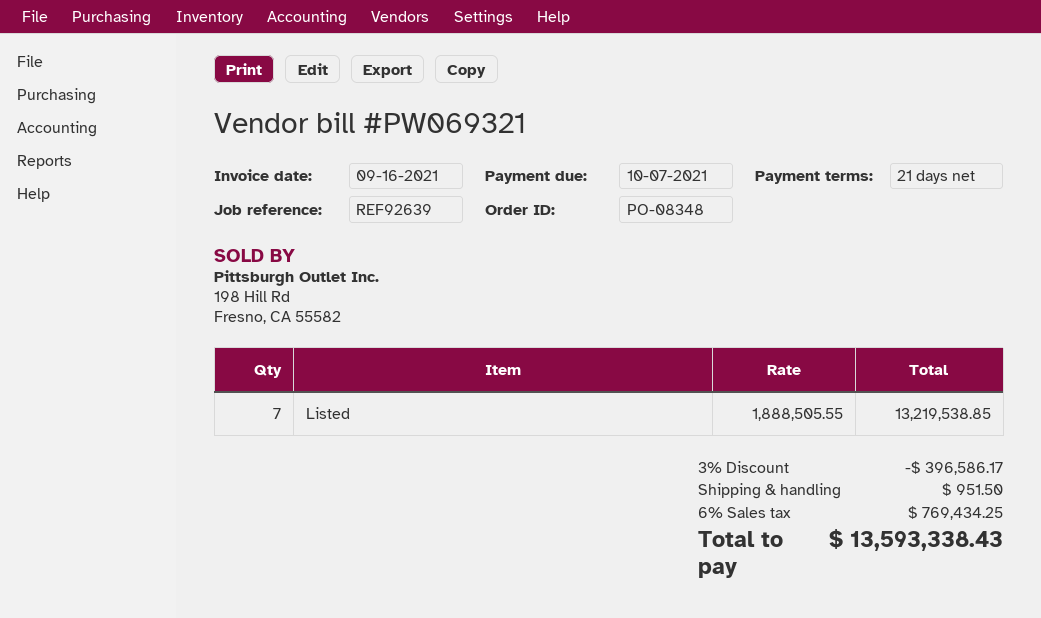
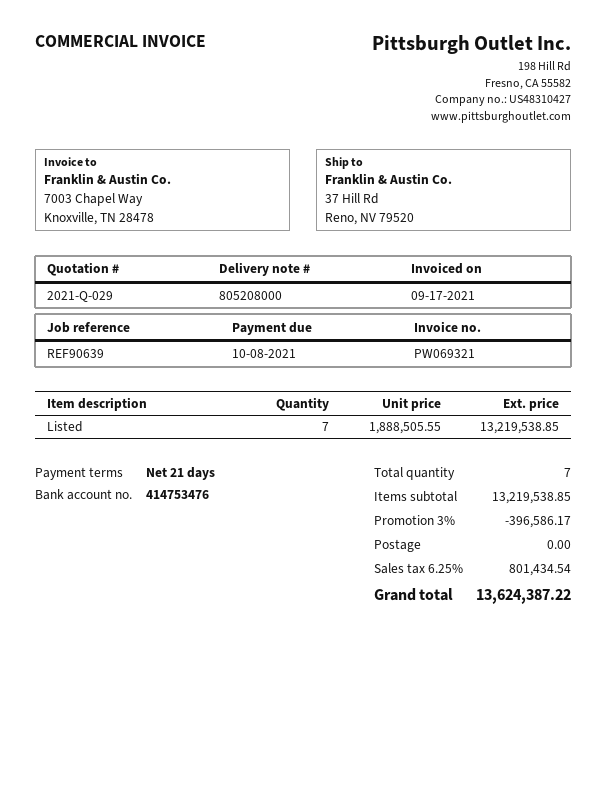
invoice date: 2021-09-16 -> 2021-09-17
due date: 2021-10-07 -> 2021-10-08
reference: REF92639 -> REF90639
shipping: 951.50 -> 0.00
tax: 6% = 769434.25 -> 6.25% = 801434.54
total: 13593338.43 -> 13624387.22

